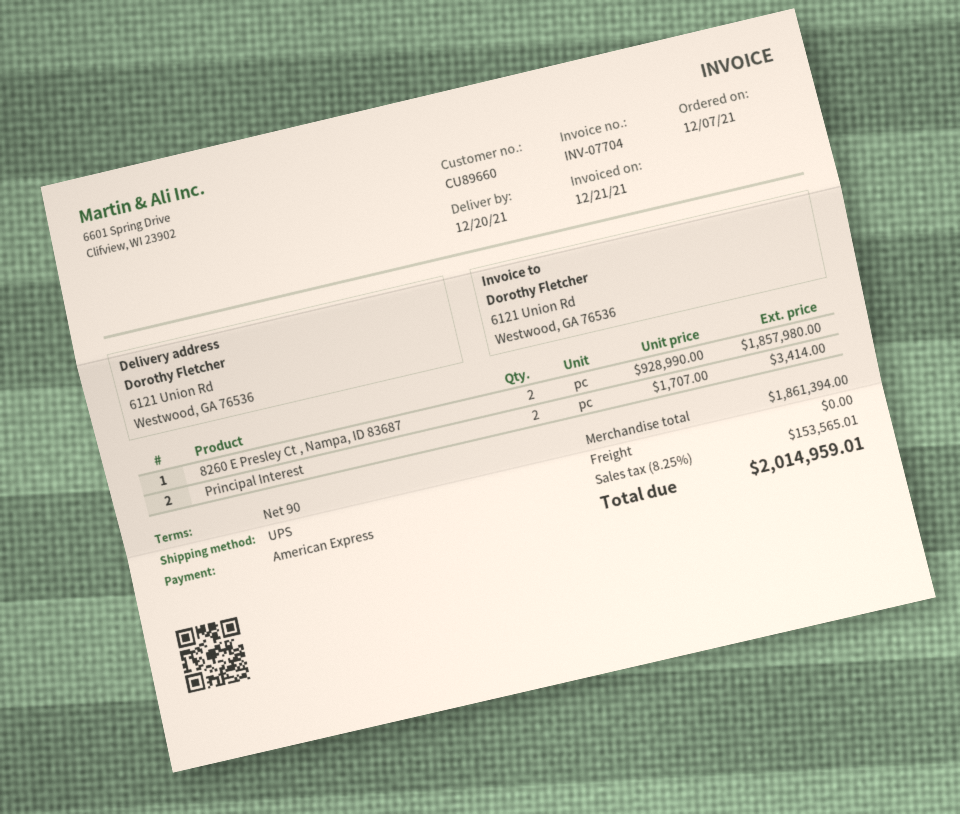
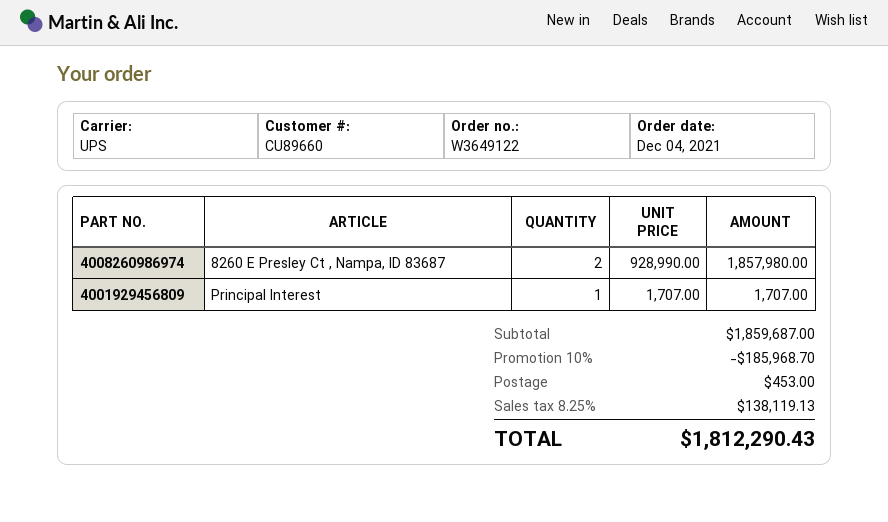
order date: 2021-12-07 -> 2021-12-04
Principal Interest: 2 x 1707.00 = 3414.00 -> 1 x 1707.00 = 1707.00
subtotal: 1861394.00 -> 1859687.00
discount: none -> 10% = 185968.70
shipping: 0.00 -> 453.00
tax: 8.25% = 153565.01 -> 8.25% = 138119.13
total: 2014959.01 -> 1812290.43

